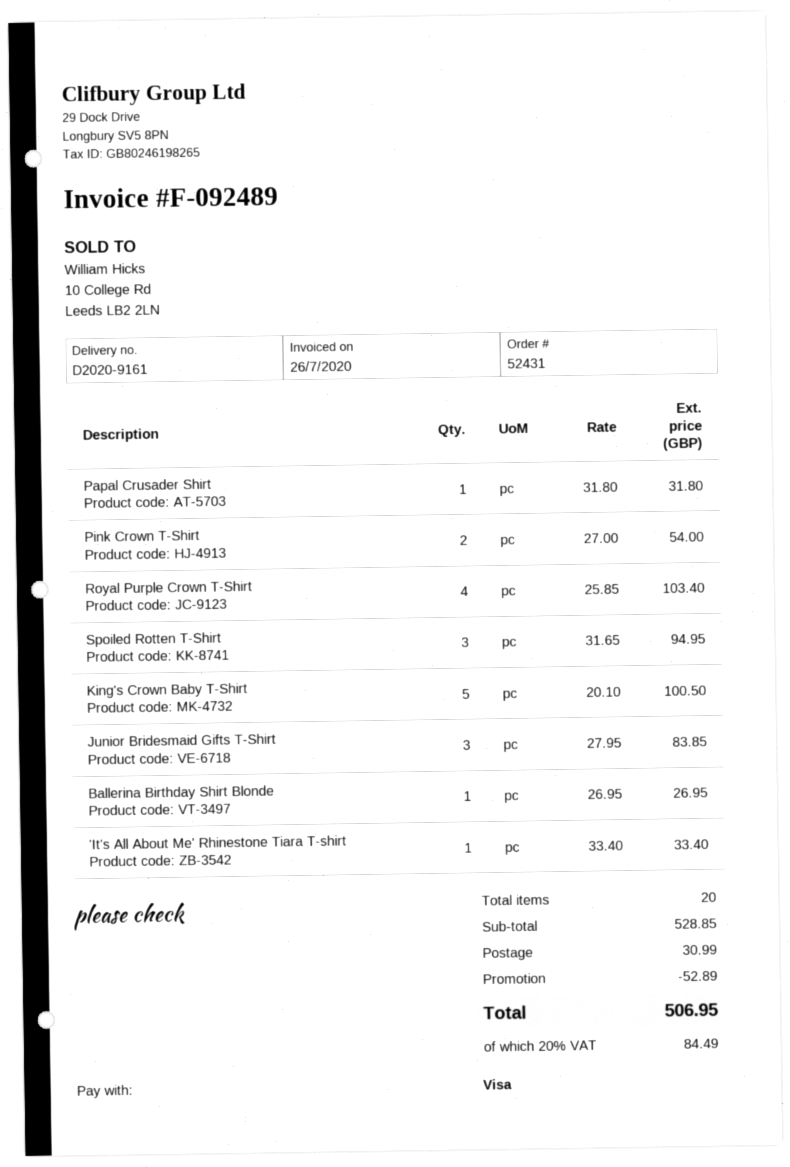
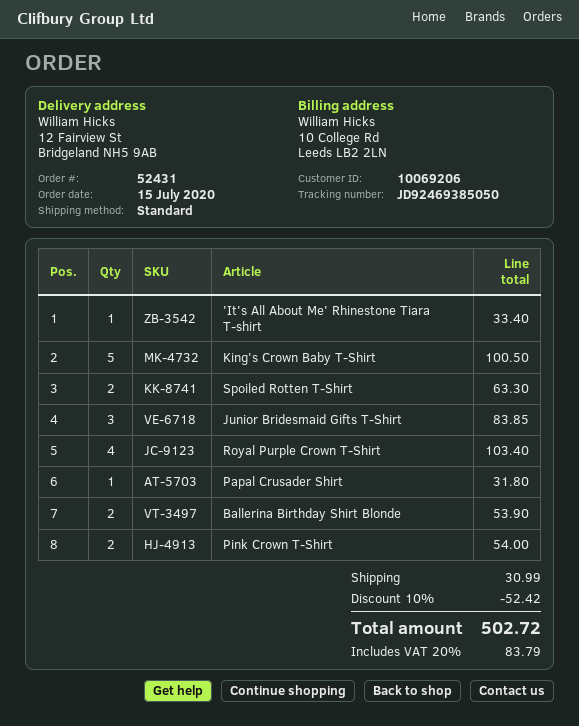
Spoiled Rotten T-Shirt: 3 for 94.95 -> 2 for 63.30
Ballerina Birthday Shirt Blonde: 1 for 26.95 -> 2 for 53.90
discount: 52.89 -> 52.42
tax: 20% = 84.49 -> 20% = 83.79
total: 506.95 -> 502.72

